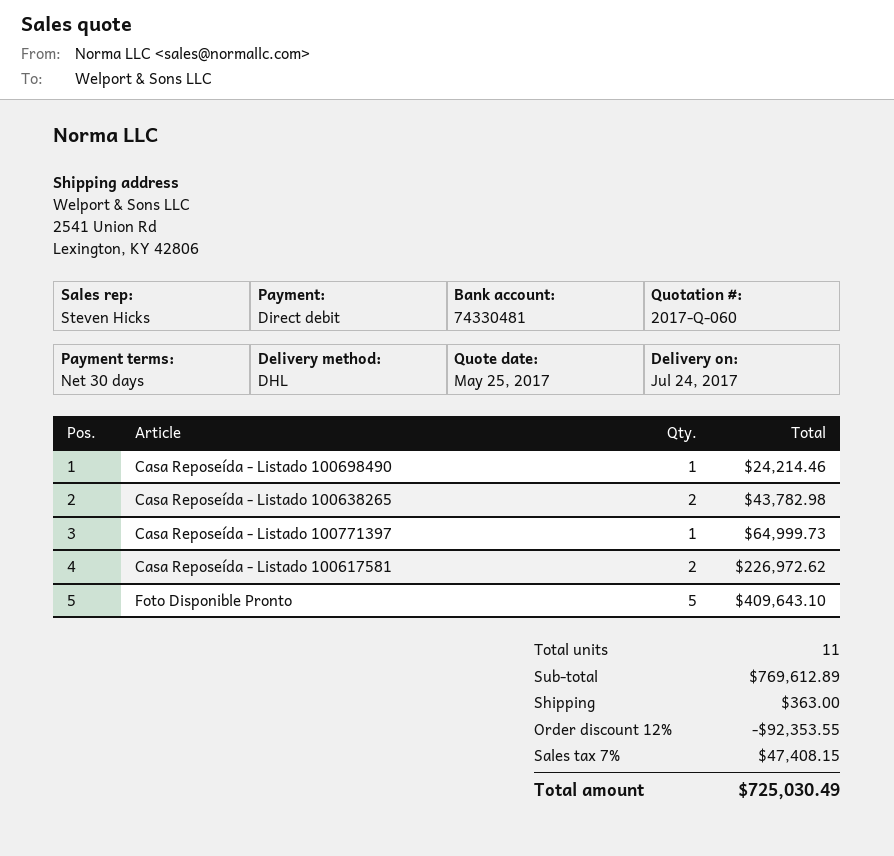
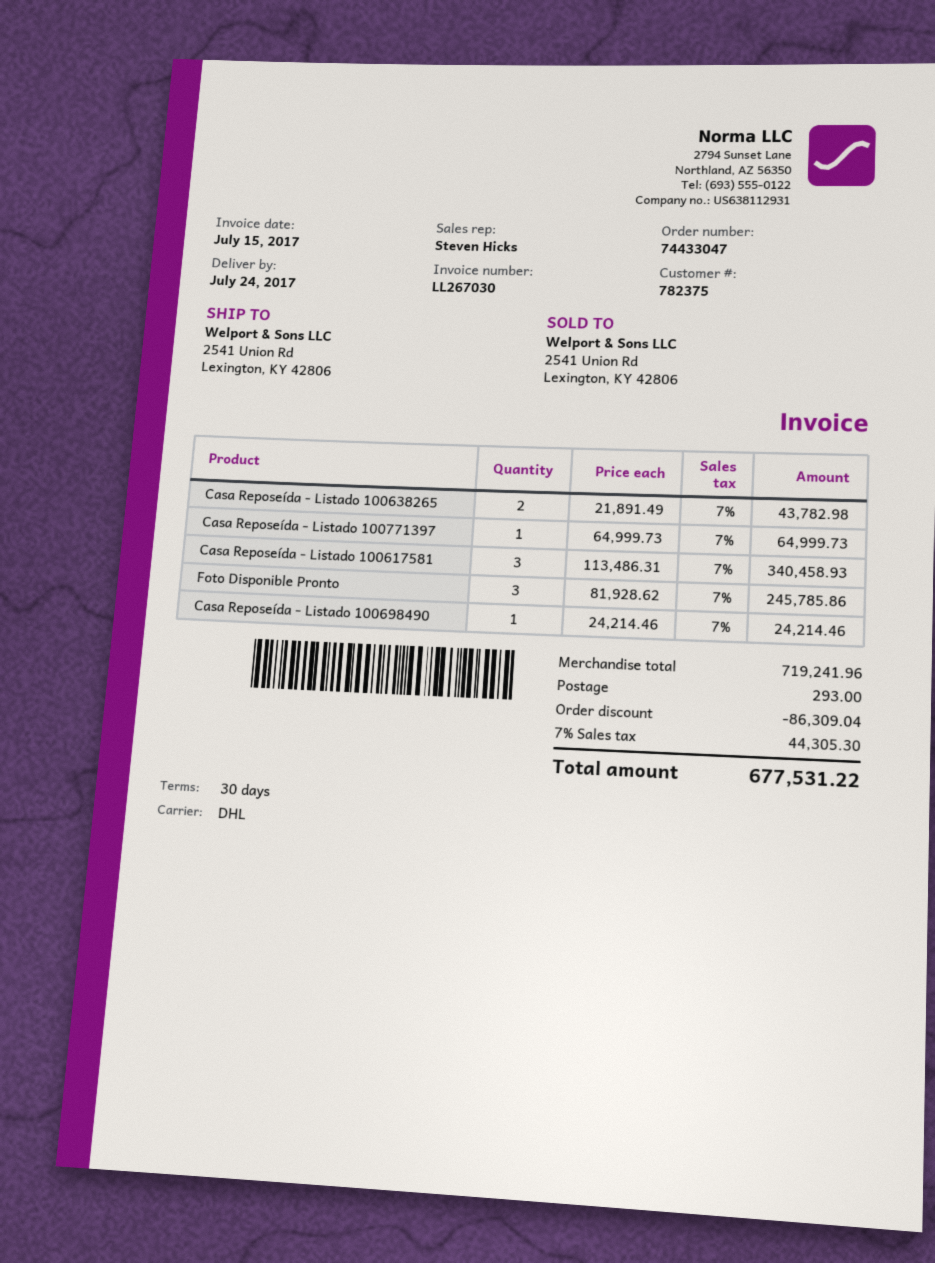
Casa Reposeída - Listado 100617581: 2 for 226972.62 -> 3 for 340458.93
Foto Disponible Pronto: 5 for 409643.10 -> 3 for 245785.86
subtotal: 769612.89 -> 719241.96
discount: 92353.55 -> 86309.04
shipping: 363.00 -> 293.00
tax: 7% = 47408.15 -> 7% = 44305.30
total: 725030.49 -> 677531.22

